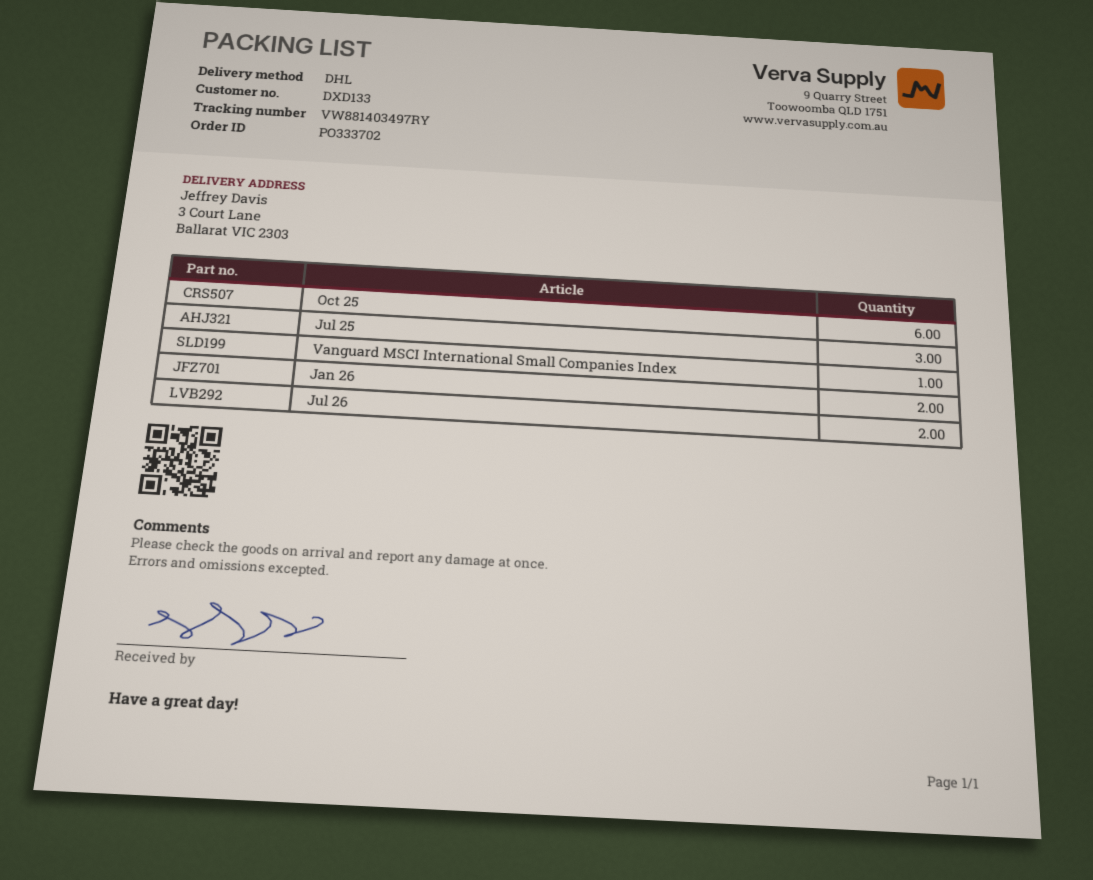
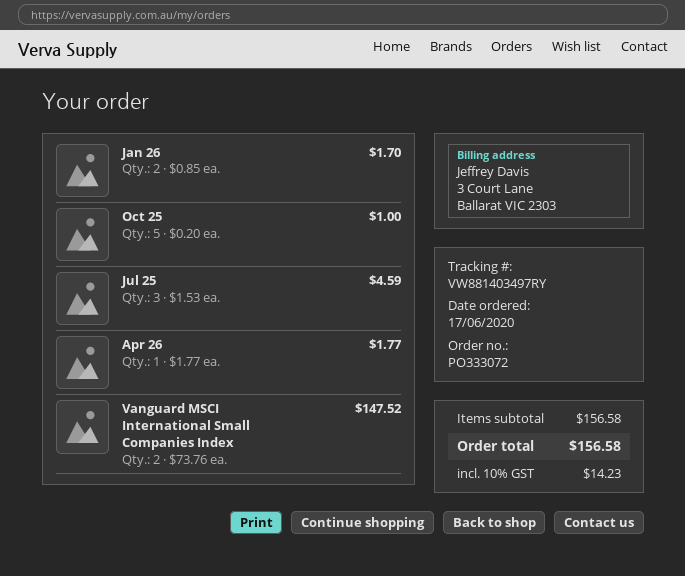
order number: PO333702 -> PO333072
Oct 25: 6 -> 5
Vanguard MSCI International Small Companies Index: 1 -> 2
Jul 26: 2 -> none
Apr 26: none -> 1

